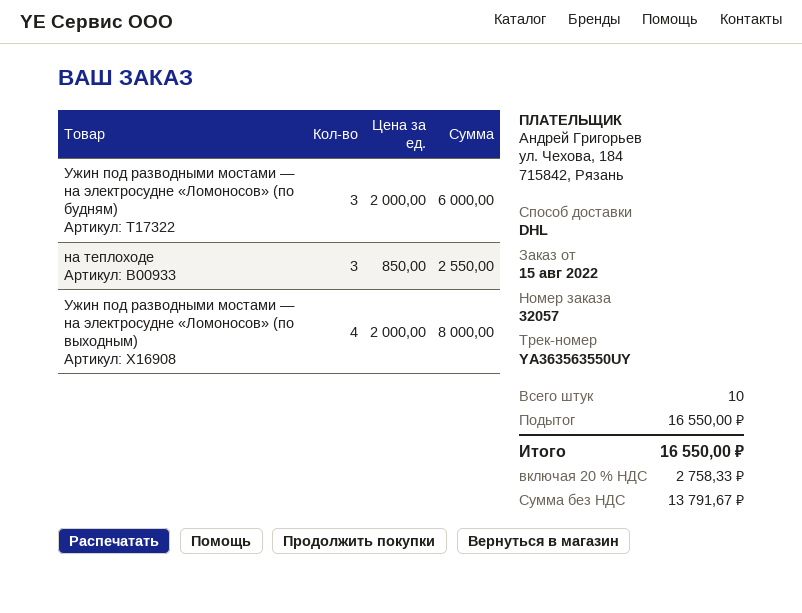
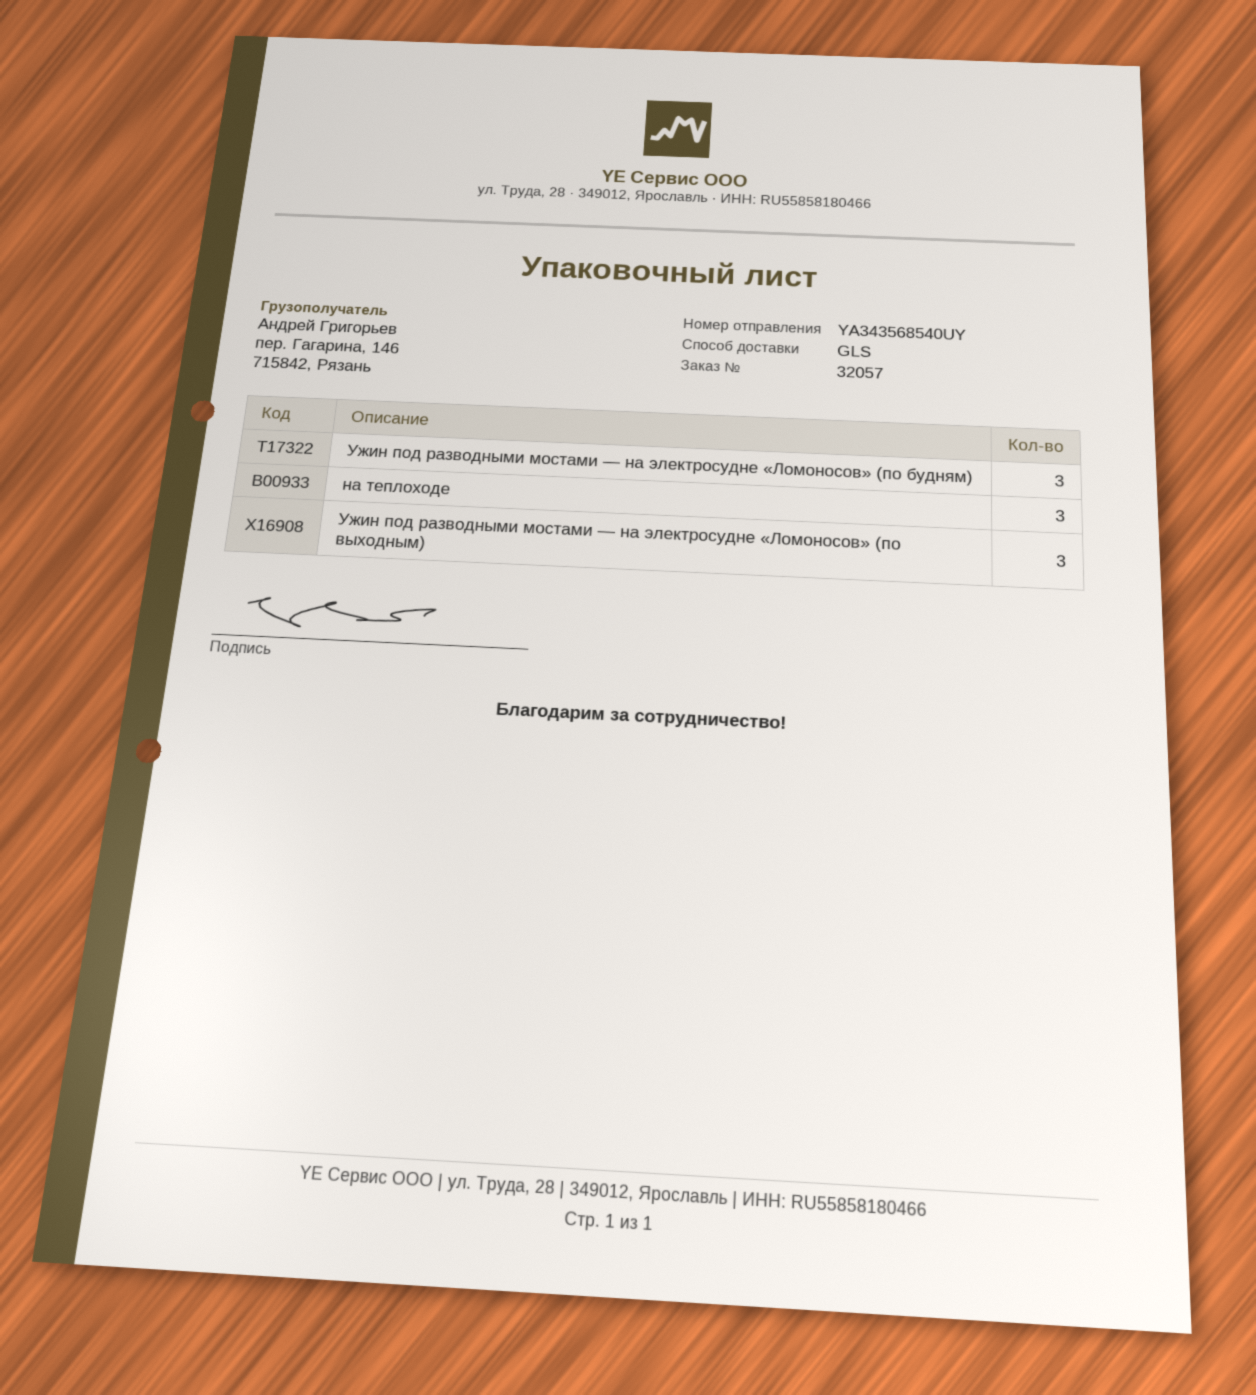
shipping method: DHL -> GLS
tracking number: YA363563550UY -> YA343568540UY
Ужин под разводными мостами — на электросудне «Ломоносов» (по выходным): 4 -> 3

